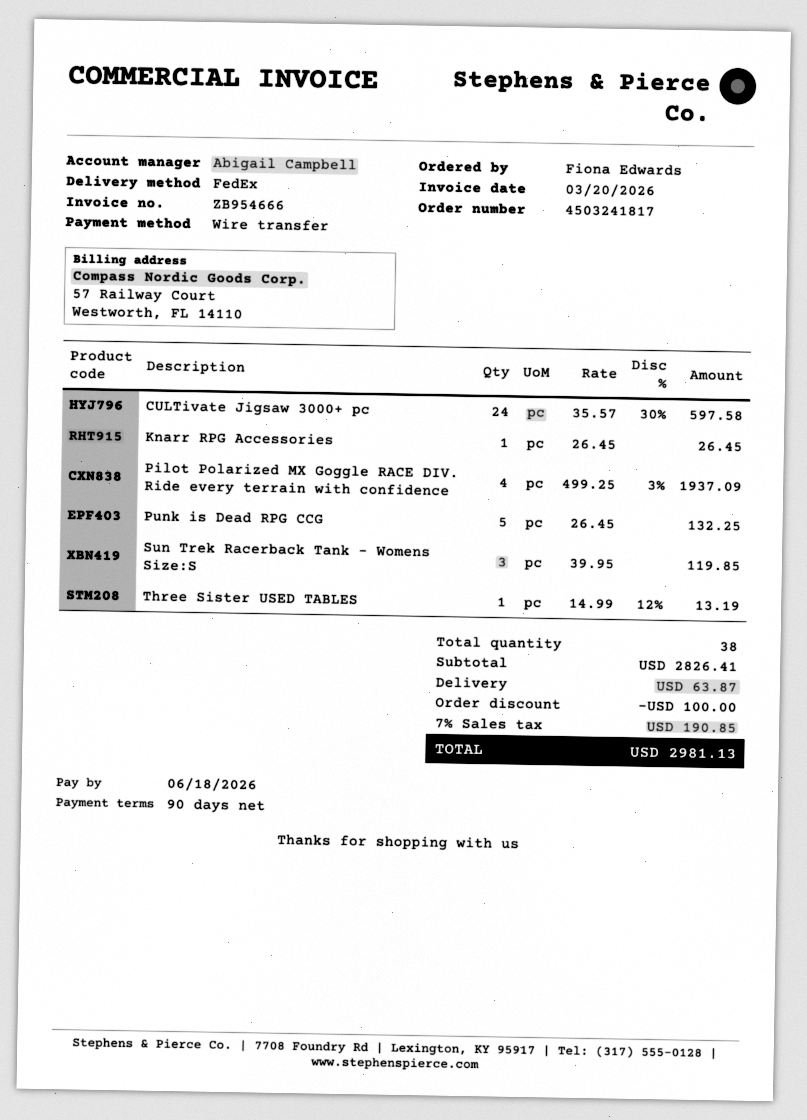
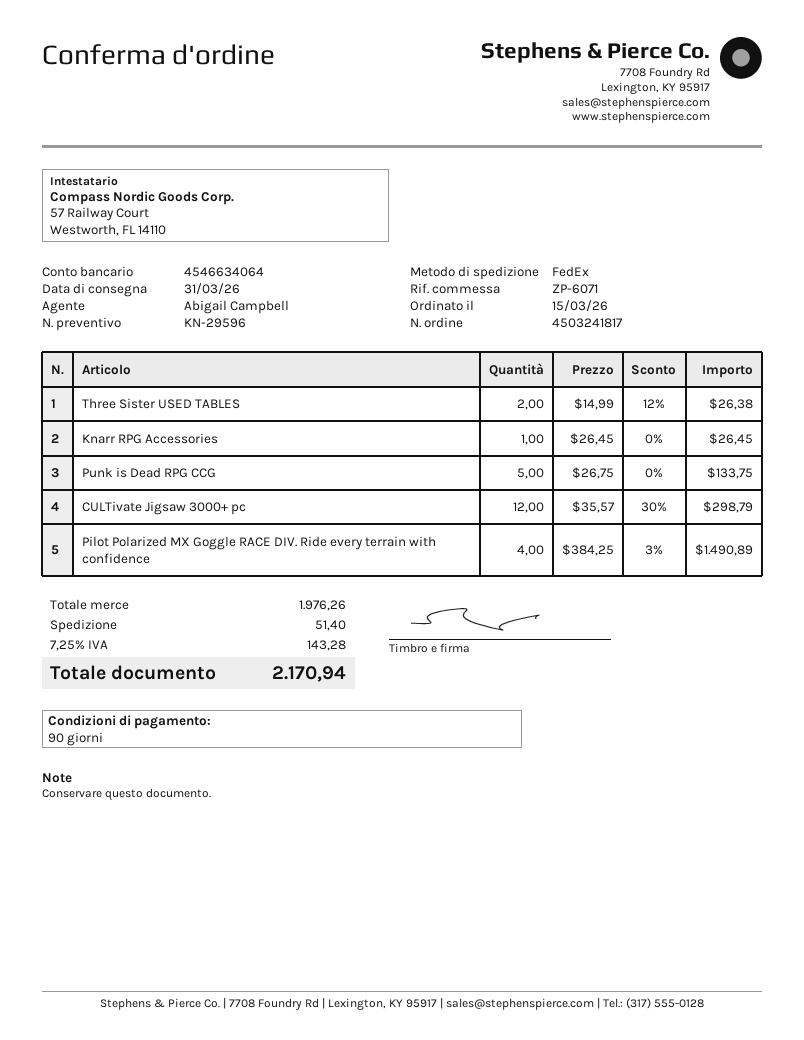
CULTivate Jigsaw 3000+ pc: 24 x 35.57 - 30% = 597.58 -> 12 x 35.57 - 30% = 298.79
Pilot Polarized MX Goggle RACE DIV. Ride every terrain with confidence: 4 x 499.25 - 3% = 1937.09 -> 4 x 384.25 - 3% = 1490.89
Punk is Dead RPG CCG: 5 x 26.45 = 132.25 -> 5 x 26.75 = 133.75
Sun Trek Racerback Tank - Womens Size:S: 3 x 39.95 = 119.85 -> none
Three Sister USED TABLES: 1 x 14.99 - 12% = 13.19 -> 2 x 14.99 - 12% = 26.38
subtotal: 2826.41 -> 1976.26
discount: 100.00 -> none
shipping: 63.87 -> 51.40
tax: 7% = 190.85 -> 7.25% = 143.28
total: 2981.13 -> 2170.94

